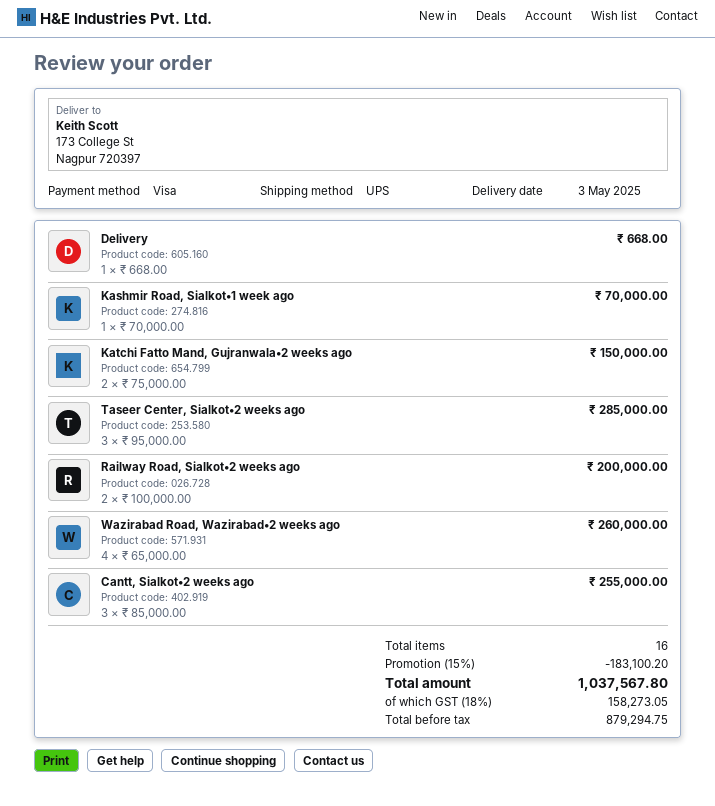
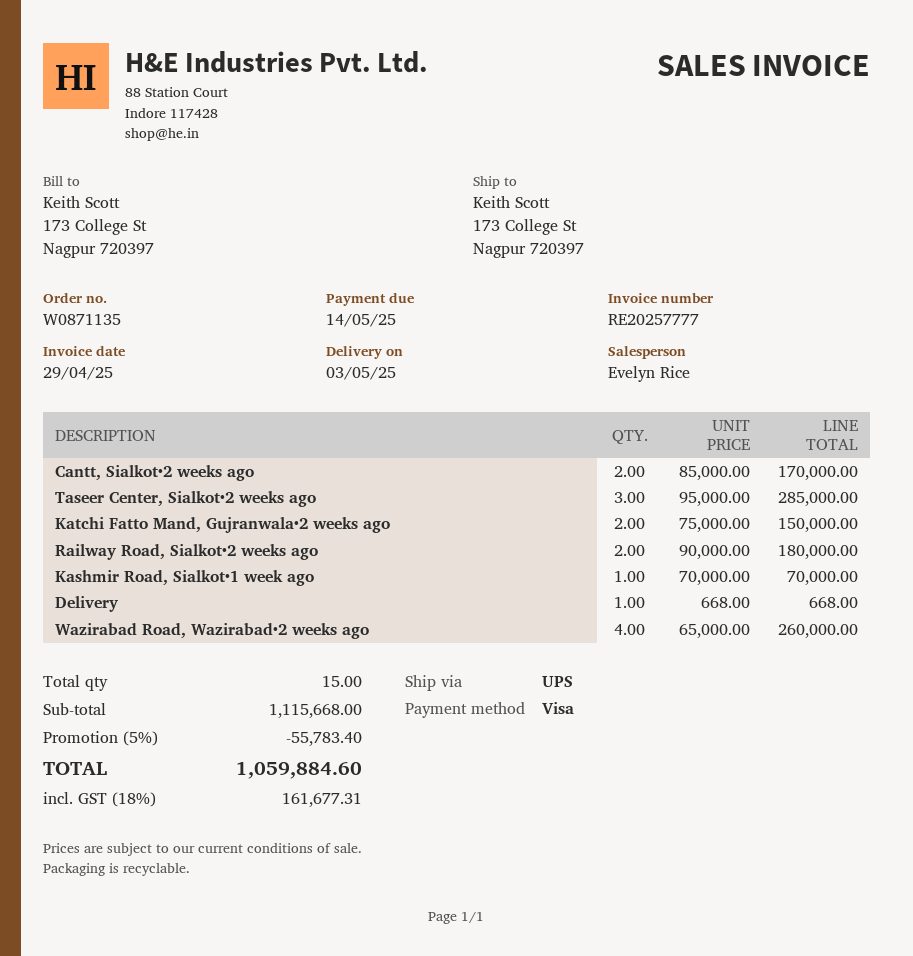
Railway Road, Sialkot•2 weeks ago: 2 x 100000.00 = 200000.00 -> 2 x 90000.00 = 180000.00
Cantt, Sialkot•2 weeks ago: 3 x 85000.00 = 255000.00 -> 2 x 85000.00 = 170000.00
total quantity: 16 -> 15
discount: 15% = 183100.20 -> 5% = 55783.40
tax: 18% = 158273.05 -> 18% = 161677.31
total: 1037567.80 -> 1059884.60

